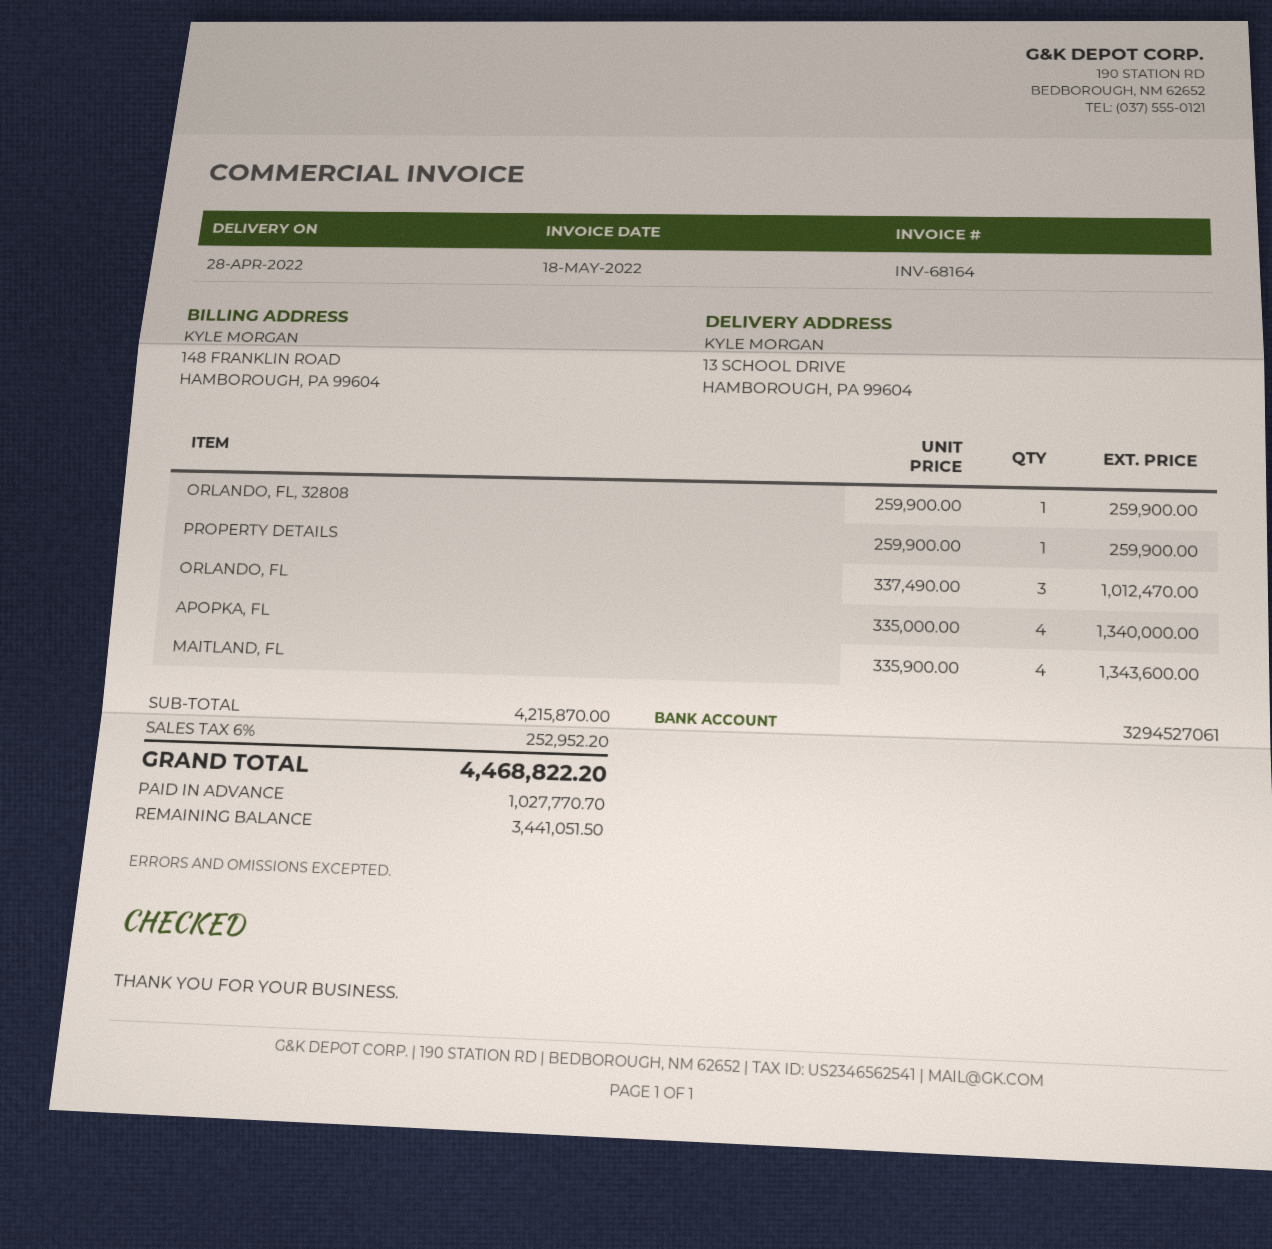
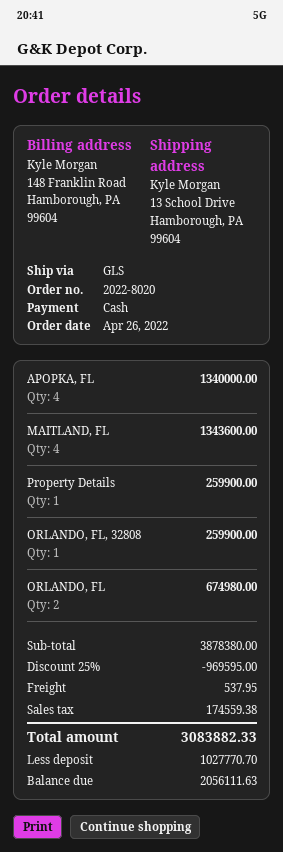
ORLANDO, FL: 3 for 1012470.00 -> 2 for 674980.00
subtotal: 4215870.00 -> 3878380.00
discount: none -> 25% = 969595.00
shipping: none -> 537.95
tax: 252952.20 -> 174559.38
total: 4468822.20 -> 3083882.33
balance: 3441051.50 -> 2056111.63

